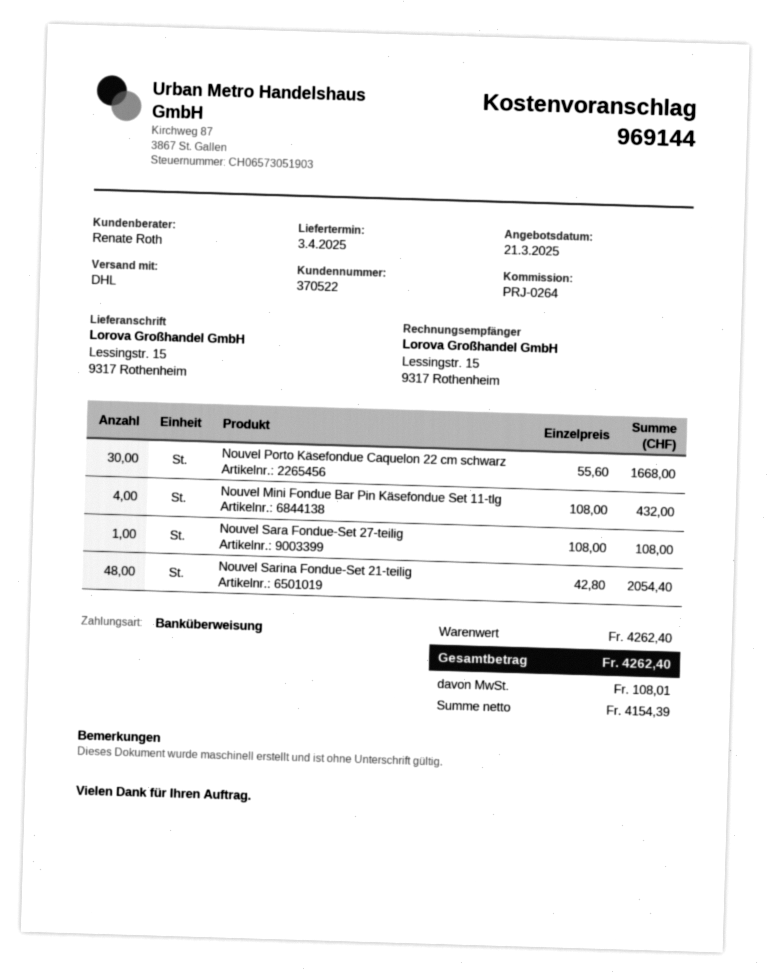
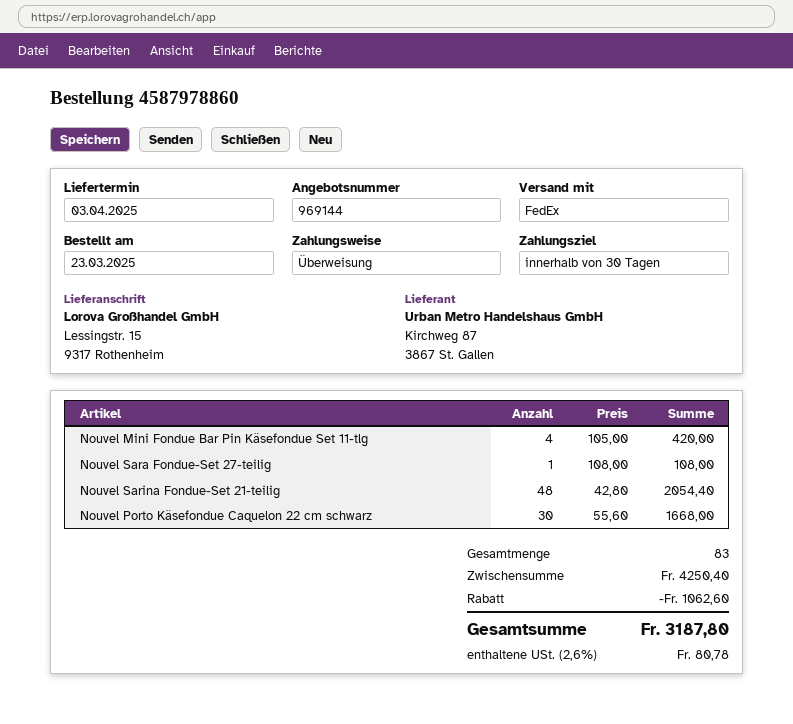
shipping method: DHL -> FedEx
Nouvel Mini Fondue Bar Pin Käsefondue Set 11-tlg: 4 x 108.00 = 432.00 -> 4 x 105.00 = 420.00
subtotal: 4262.40 -> 4250.40
discount: none -> 1062.60
tax: 108.01 -> 80.78
total: 4262.40 -> 3187.80

